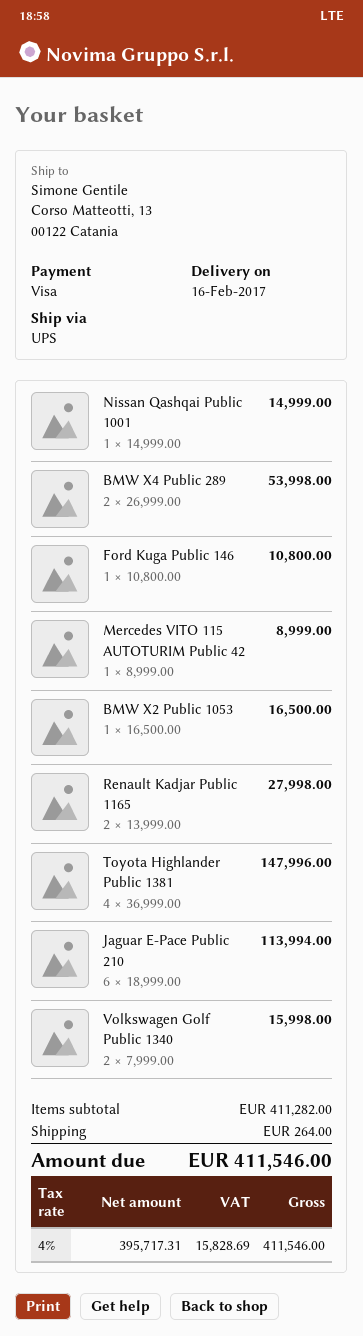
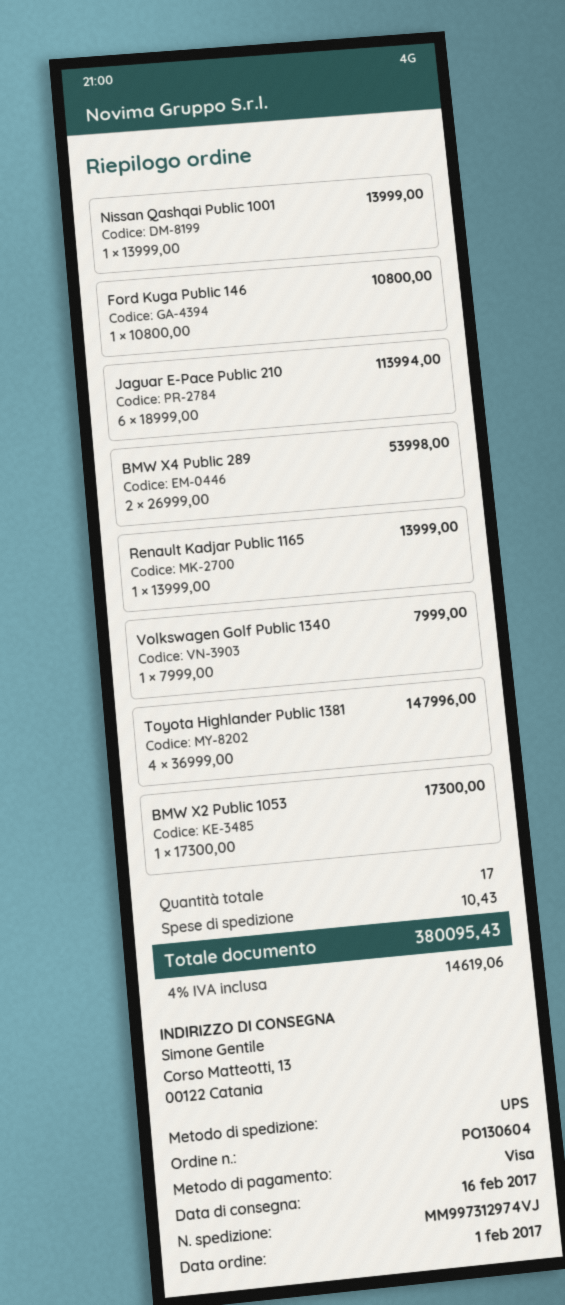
Nissan Qashqai Public 1001: 1 x 14999.00 = 14999.00 -> 1 x 13999.00 = 13999.00
Mercedes VITO 115 AUTOTURIM Public 42: 1 x 8999.00 = 8999.00 -> none
BMW X2 Public 1053: 1 x 16500.00 = 16500.00 -> 1 x 17300.00 = 17300.00
Renault Kadjar Public 1165: 2 x 13999.00 = 27998.00 -> 1 x 13999.00 = 13999.00
Volkswagen Golf Public 1340: 2 x 7999.00 = 15998.00 -> 1 x 7999.00 = 7999.00
shipping: 264.00 -> 10.43
tax: 4% = 15828.69 -> 4% = 14619.06
total: 411546.00 -> 380095.43

